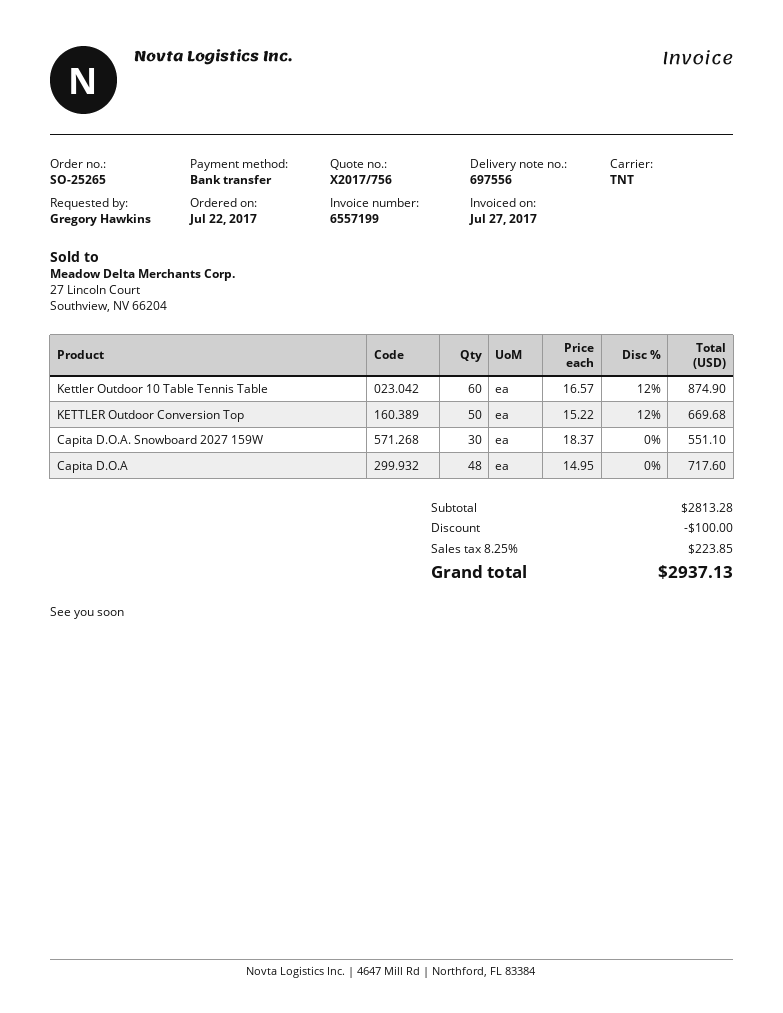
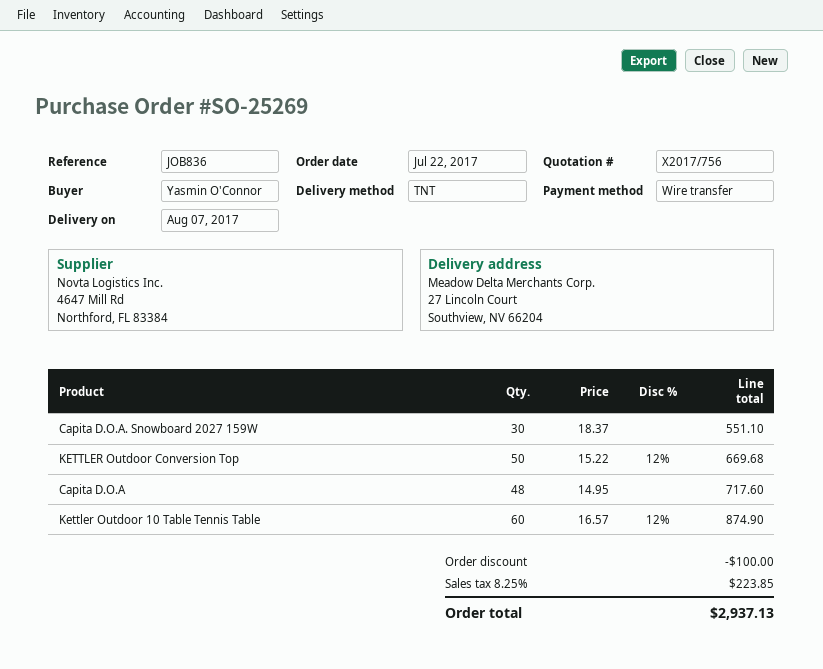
order number: SO-25265 -> SO-25269
ordered by: Gregory Hawkins -> Yasmin O'Connor

